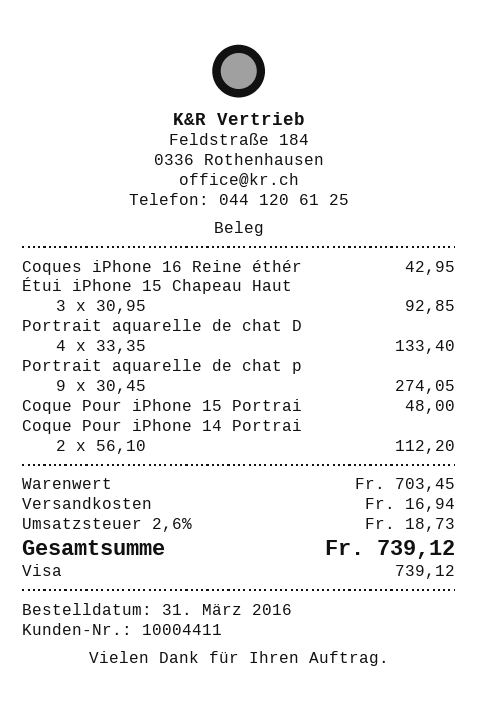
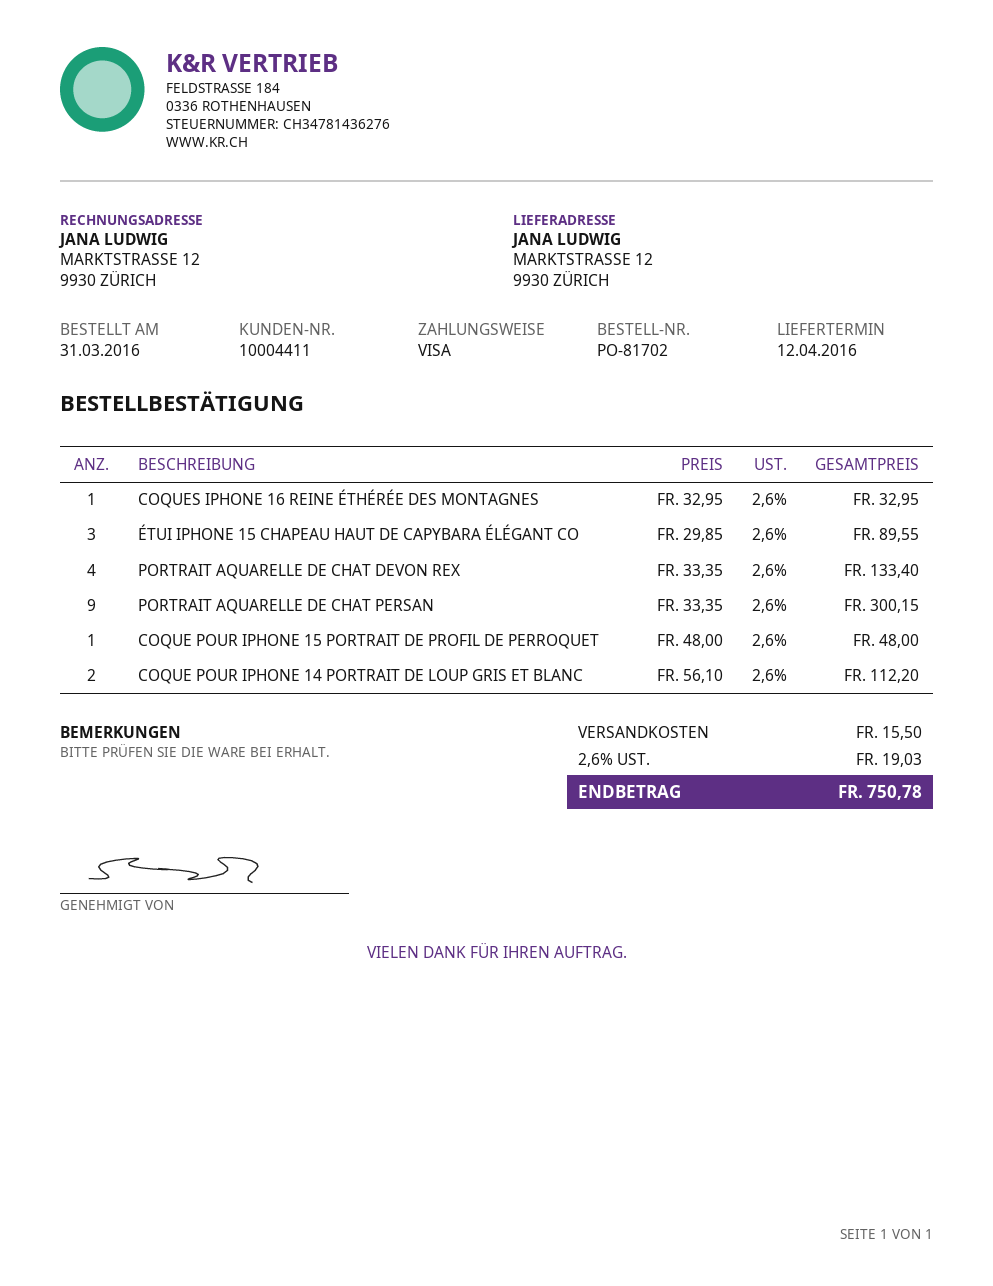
Coques iPhone 16 Reine éthér: 1 x 42.95 = 42.95 -> 1 x 32.95 = 32.95
Étui iPhone 15 Chapeau Haut: 3 x 30.95 = 92.85 -> 3 x 29.85 = 89.55
Portrait aquarelle de chat p: 9 x 30.45 = 274.05 -> 9 x 33.35 = 300.15
shipping: 16.94 -> 15.50
tax: 2.6% = 18.73 -> 2.6% = 19.03
total: 739.12 -> 750.78

